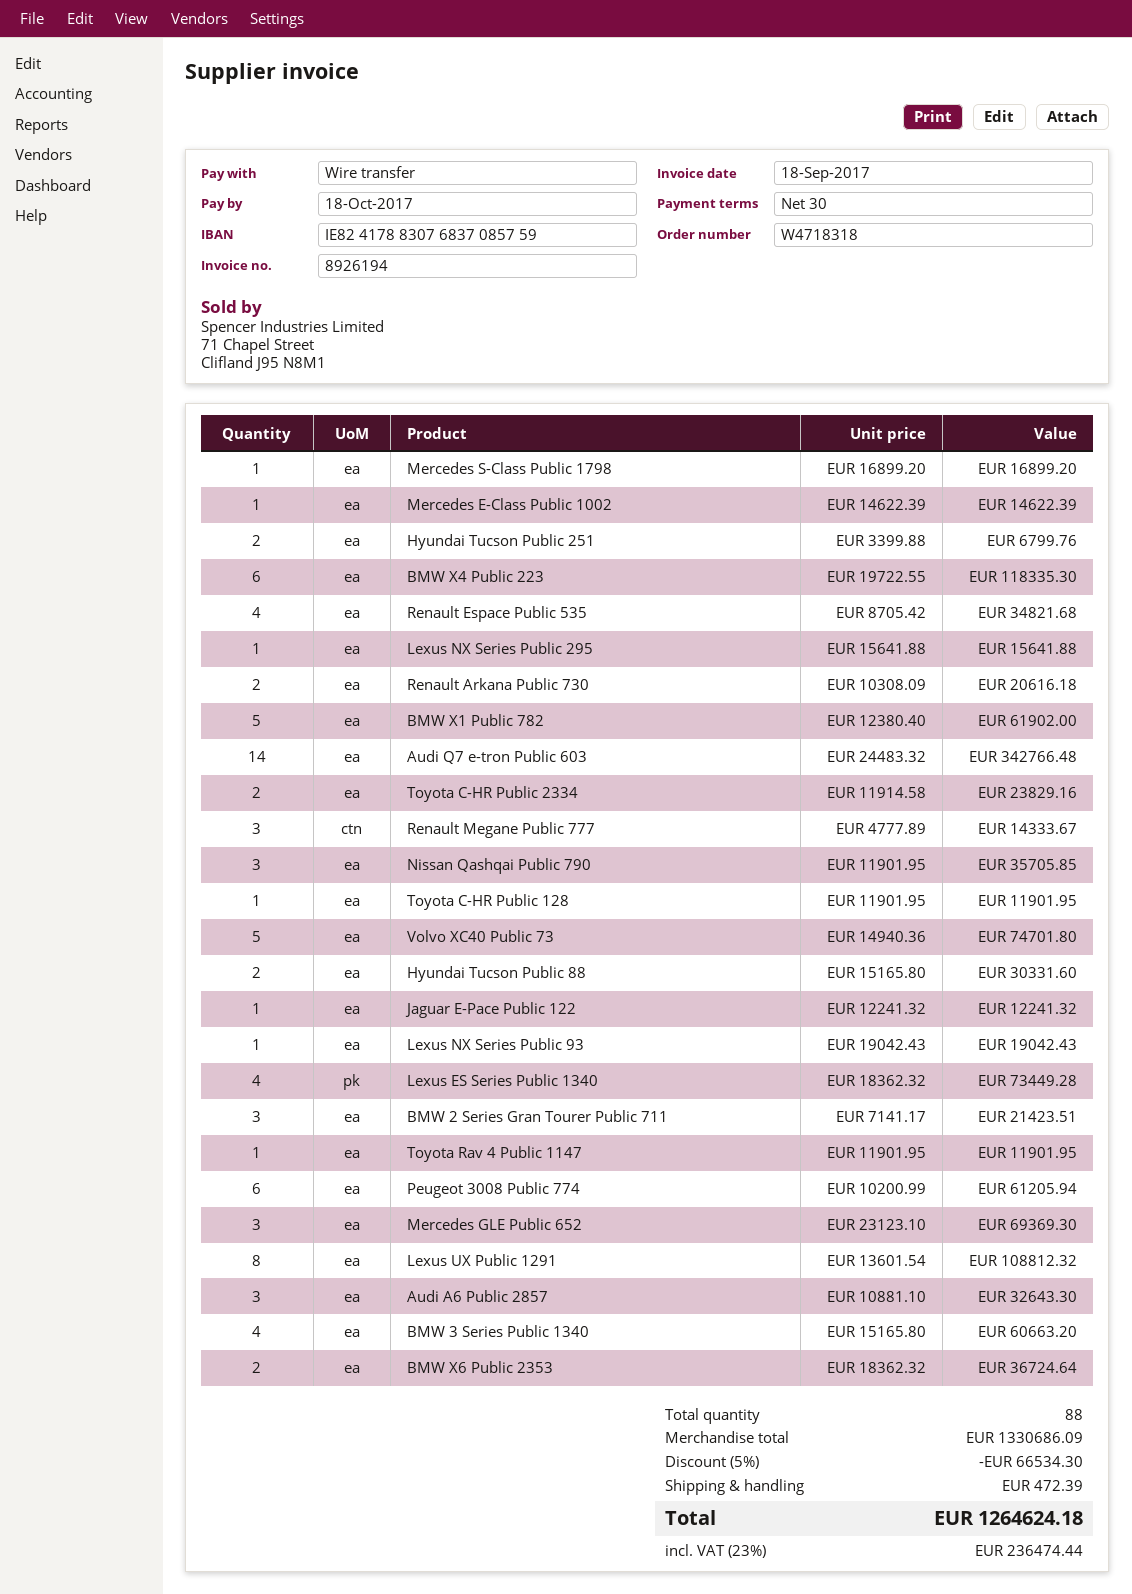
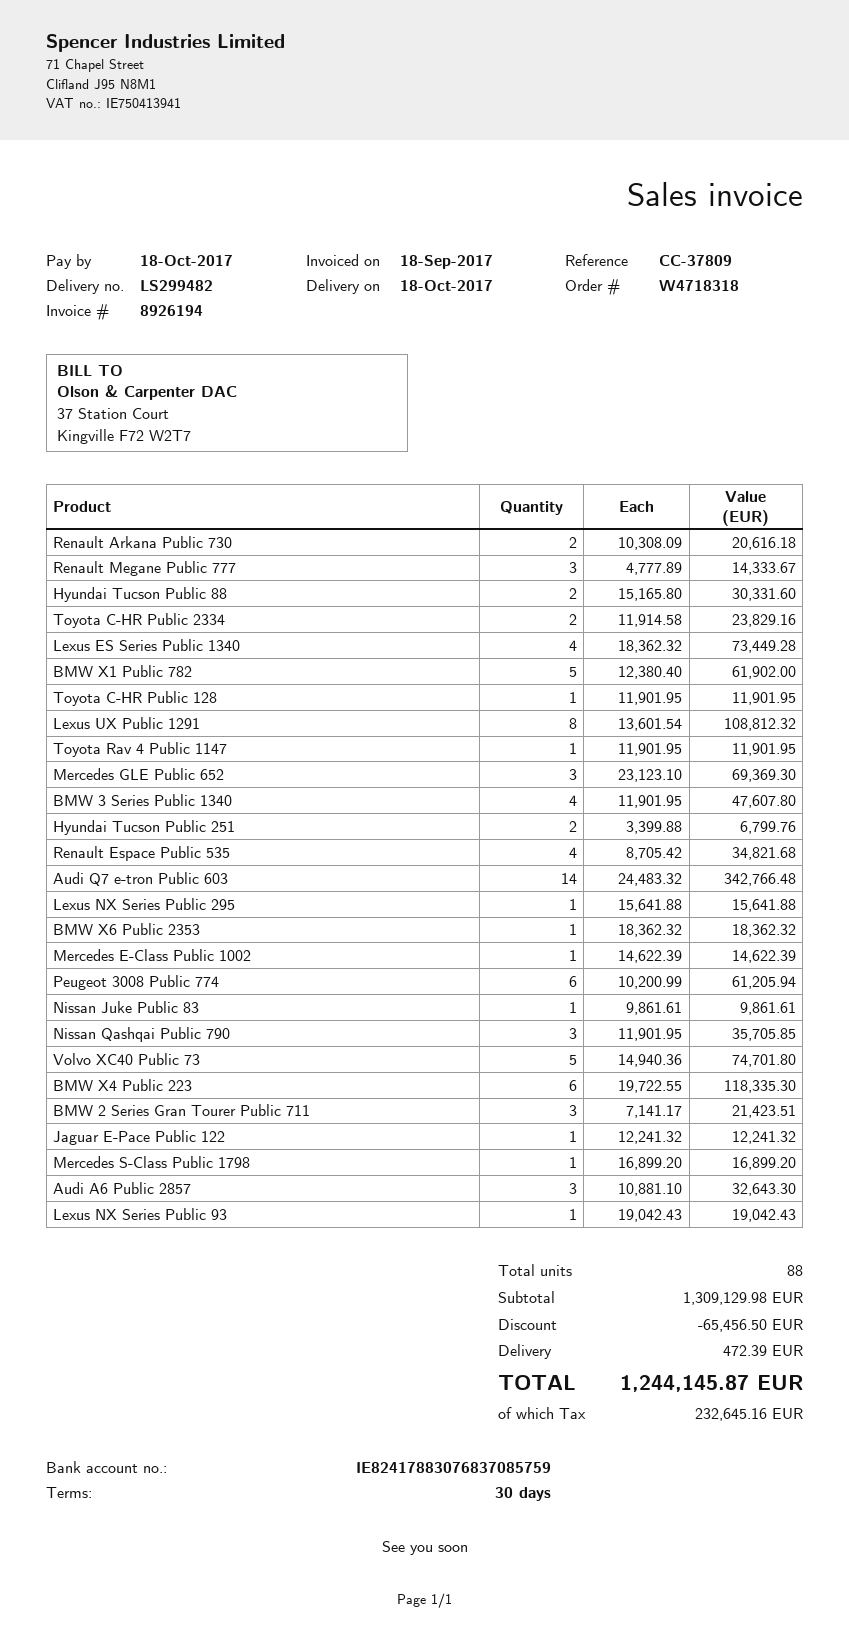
BMW 3 Series Public 1340: 4 x 15165.80 = 60663.20 -> 4 x 11901.95 = 47607.80
BMW X6 Public 2353: 2 x 18362.32 = 36724.64 -> 1 x 18362.32 = 18362.32
Nissan Juke Public 83: none -> 1 x 9861.61 = 9861.61
subtotal: 1330686.09 -> 1309129.98
discount: 66534.30 -> 65456.50
tax: 236474.44 -> 232645.16
total: 1264624.18 -> 1244145.87

